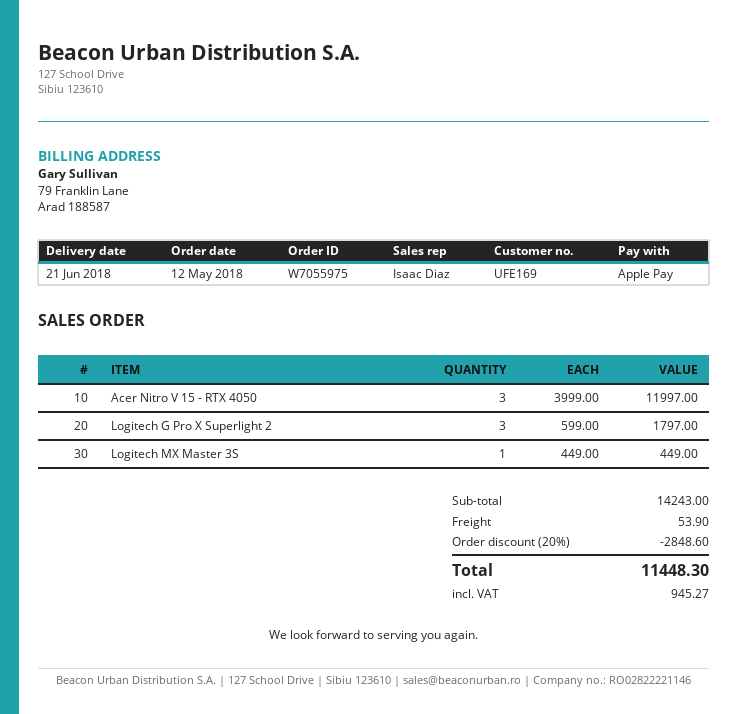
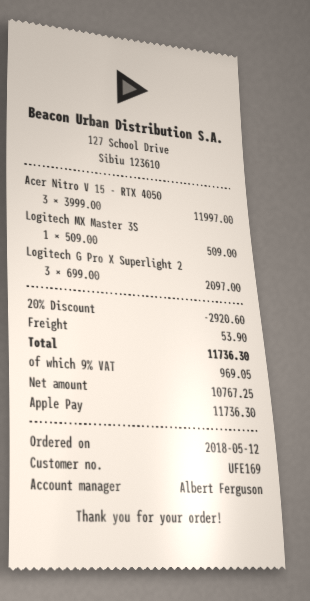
sales rep: Isaac Diaz -> Albert Ferguson
Logitech G Pro X Superlight 2: 3 x 599.00 = 1797.00 -> 3 x 699.00 = 2097.00
Logitech MX Master 3S: 1 x 449.00 = 449.00 -> 1 x 509.00 = 509.00
discount: 20% = 2848.60 -> 20% = 2920.60
tax: 945.27 -> 969.05
total: 11448.30 -> 11736.30

